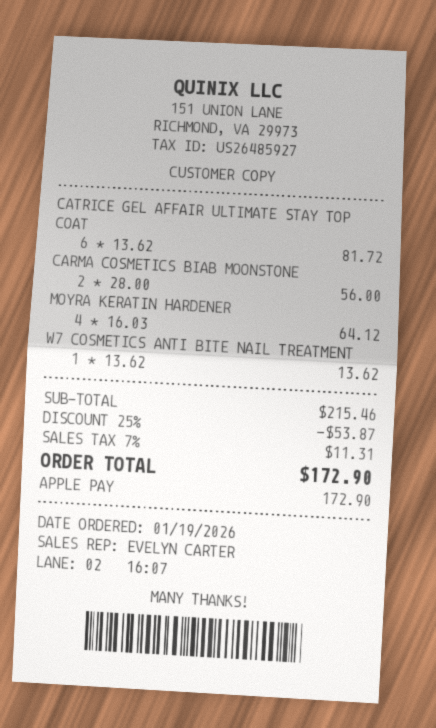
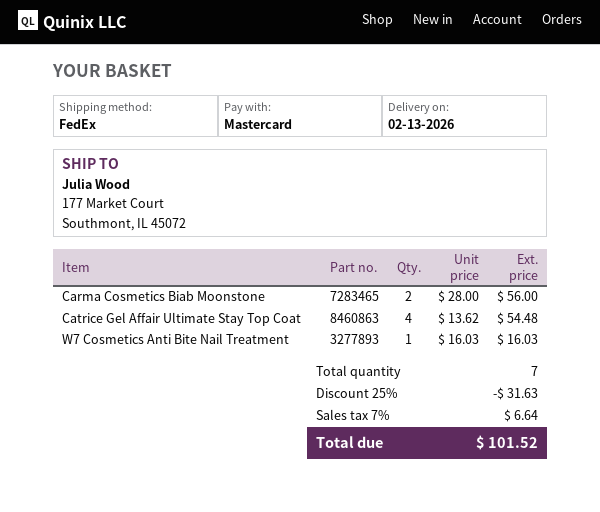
payment method: Apple Pay -> Mastercard
CATRICE GEL AFFAIR ULTIMATE STAY TOP COAT: 6 x 13.62 = 81.72 -> 4 x 13.62 = 54.48
MOYRA KERATIN HARDENER: 4 x 16.03 = 64.12 -> none
W7 COSMETICS ANTI BITE NAIL TREATMENT: 1 x 13.62 = 13.62 -> 1 x 16.03 = 16.03
discount: 25% = 53.87 -> 25% = 31.63
tax: 7% = 11.31 -> 7% = 6.64
total: 172.90 -> 101.52

